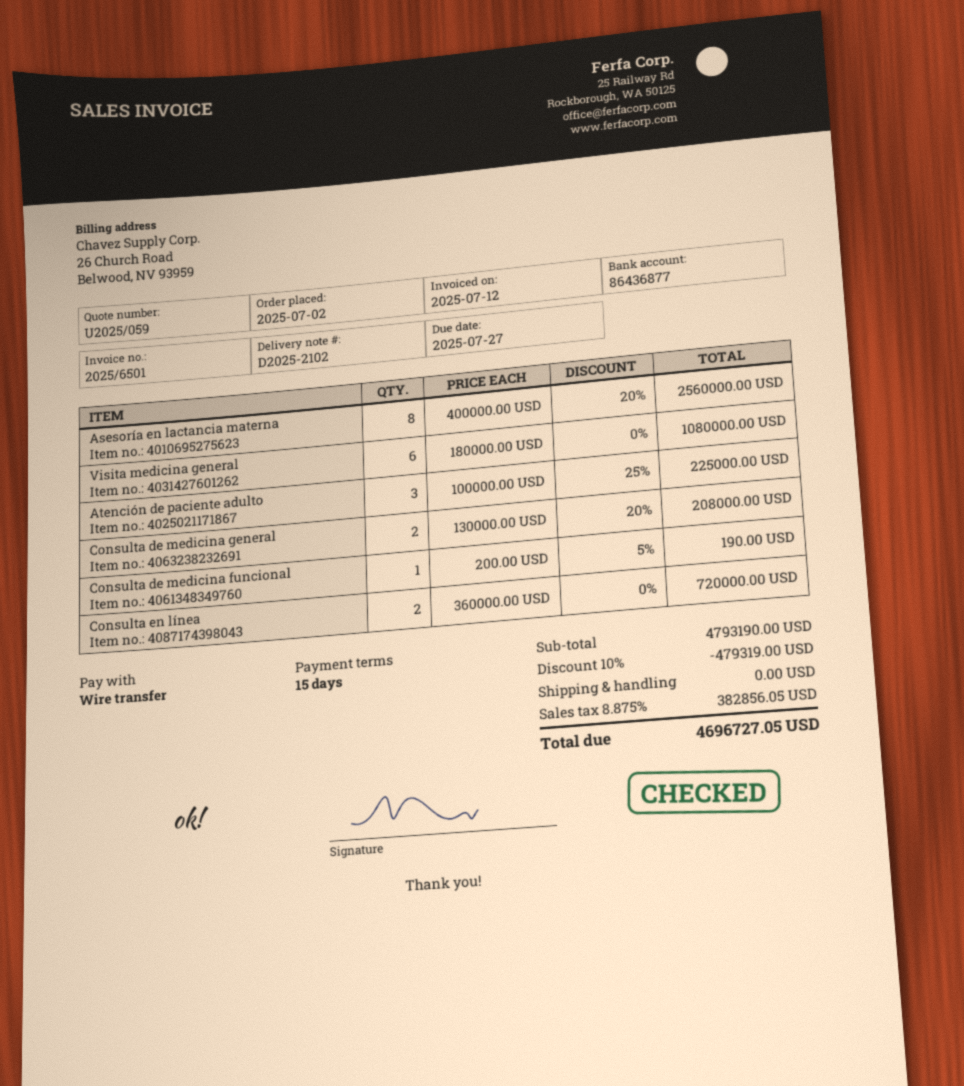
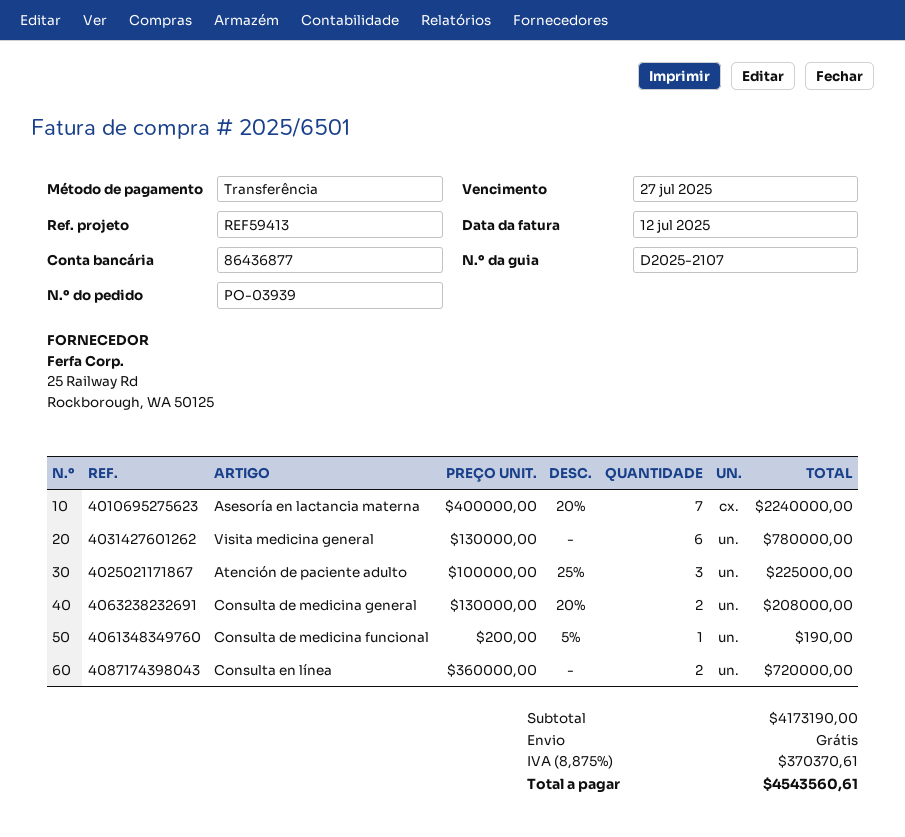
delivery note number: D2025-2102 -> D2025-2107
Asesoría en lactancia materna: 8 x 400000.00 - 20% = 2560000.00 -> 7 x 400000.00 - 20% = 2240000.00
Visita medicina general: 6 x 180000.00 = 1080000.00 -> 6 x 130000.00 = 780000.00
subtotal: 4793190.00 -> 4173190.00
discount: 10% = 479319.00 -> none
tax: 8.875% = 382856.05 -> 8.875% = 370370.61
total: 4696727.05 -> 4543560.61

